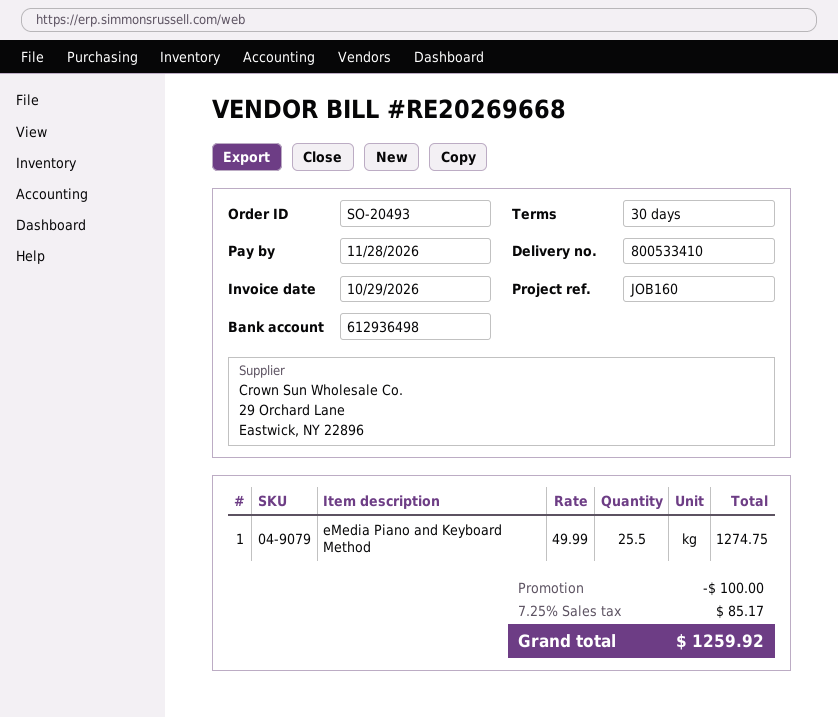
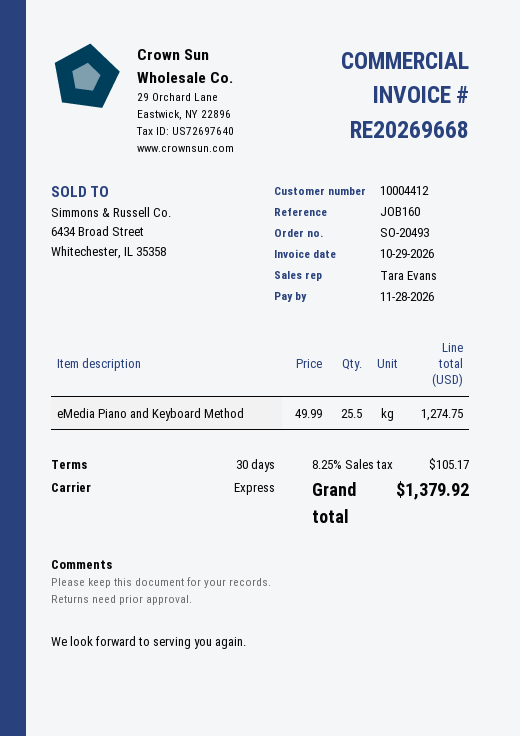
discount: 100.00 -> none
tax: 7.25% = 85.17 -> 8.25% = 105.17
total: 1259.92 -> 1379.92

